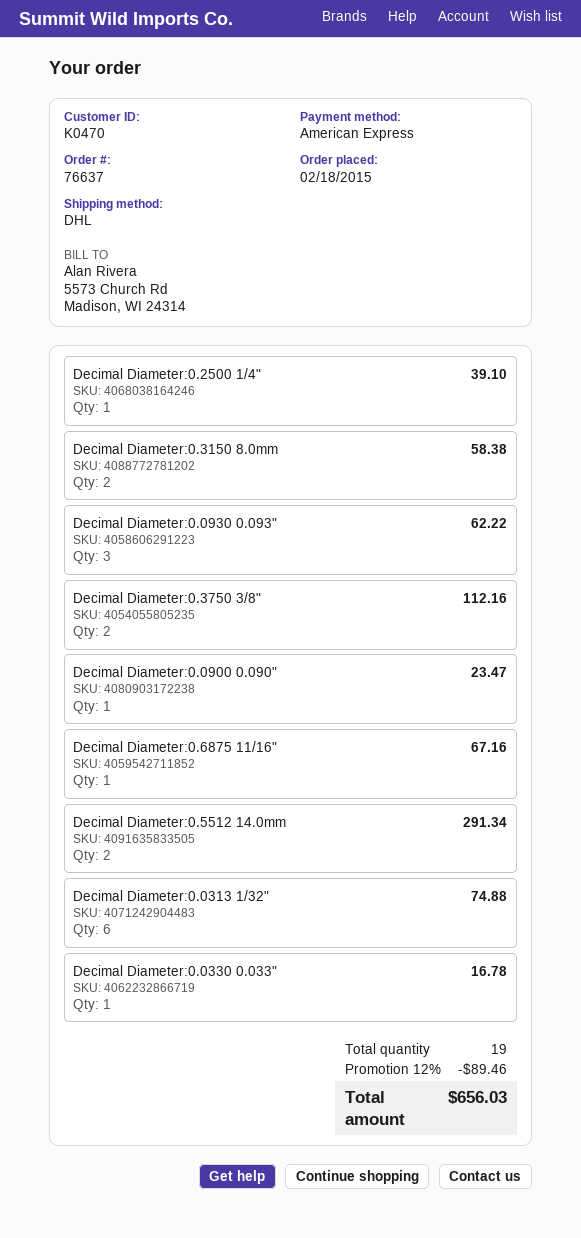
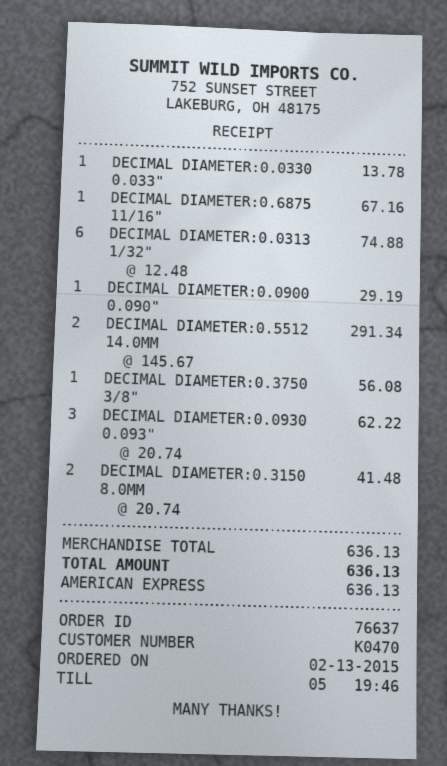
order date: 2015-02-18 -> 2015-02-13
Decimal Diameter:0.2500 1/4": 1 for 39.10 -> none
Decimal Diameter:0.3150 8.0mm: 2 for 58.38 -> 2 for 41.48
Decimal Diameter:0.3750 3/8": 2 for 112.16 -> 1 for 56.08
Decimal Diameter:0.0900 0.090": 1 for 23.47 -> 1 for 29.19
Decimal Diameter:0.0330 0.033": 1 for 16.78 -> 1 for 13.78
discount: 12% = 89.46 -> none
total: 656.03 -> 636.13

